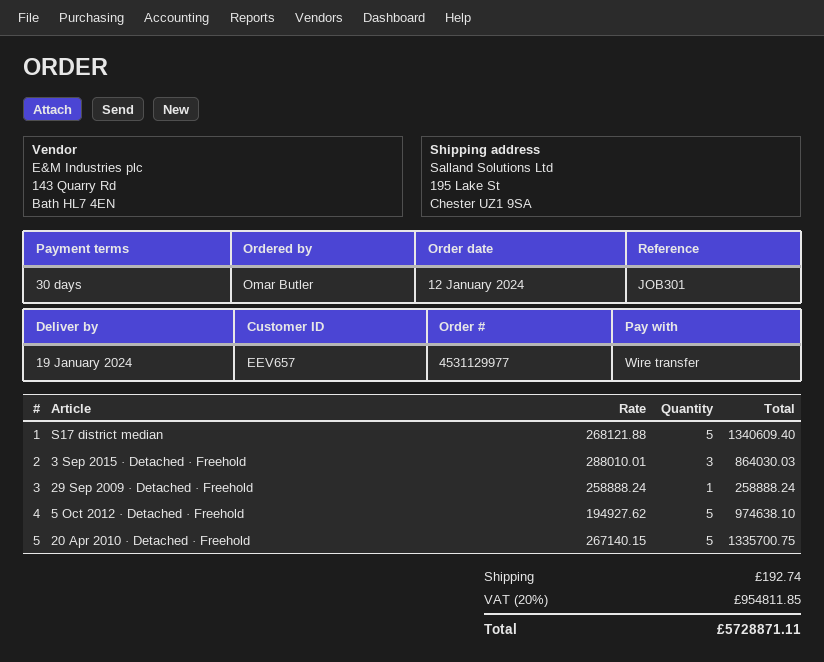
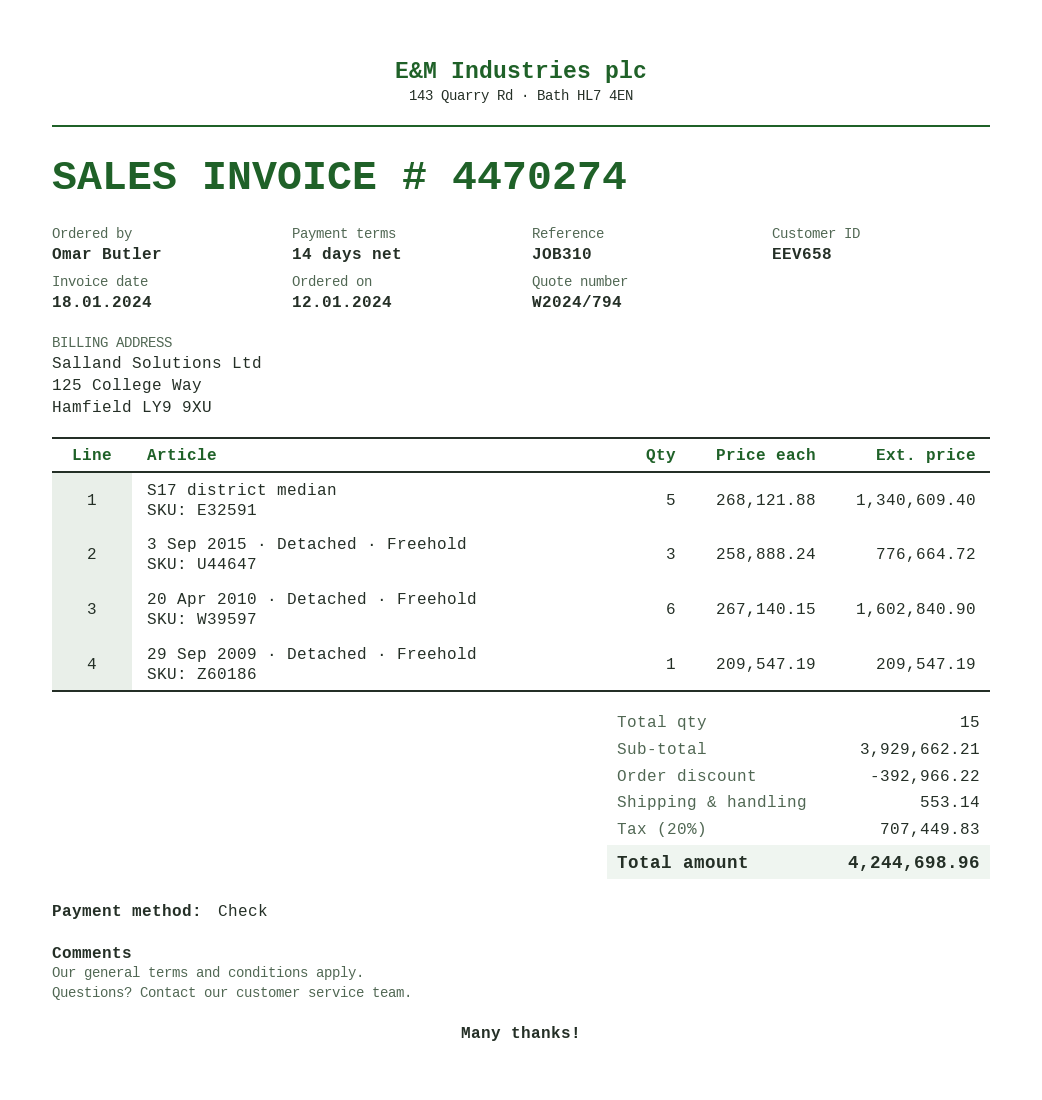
payment terms: 30 days -> 14 days
customer number: EEV657 -> EEV658
reference: JOB301 -> JOB310
payment method: bank transfer -> cheque
3 Sep 2015 · Detached · Freehold: 3 x 288010.01 = 864030.03 -> 3 x 258888.24 = 776664.72
29 Sep 2009 · Detached · Freehold: 1 x 258888.24 = 258888.24 -> 1 x 209547.19 = 209547.19
5 Oct 2012 · Detached · Freehold: 5 x 194927.62 = 974638.10 -> none
20 Apr 2010 · Detached · Freehold: 5 x 267140.15 = 1335700.75 -> 6 x 267140.15 = 1602840.90
discount: none -> 392966.22
shipping: 192.74 -> 553.14
tax: 20% = 954811.85 -> 20% = 707449.83
total: 5728871.11 -> 4244698.96

